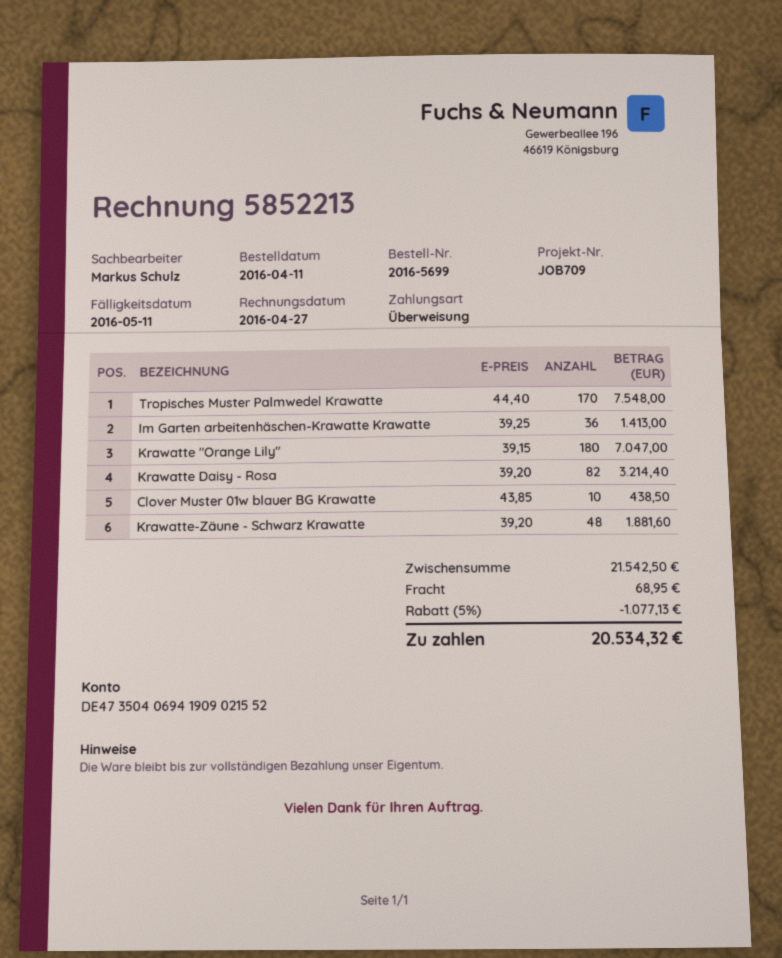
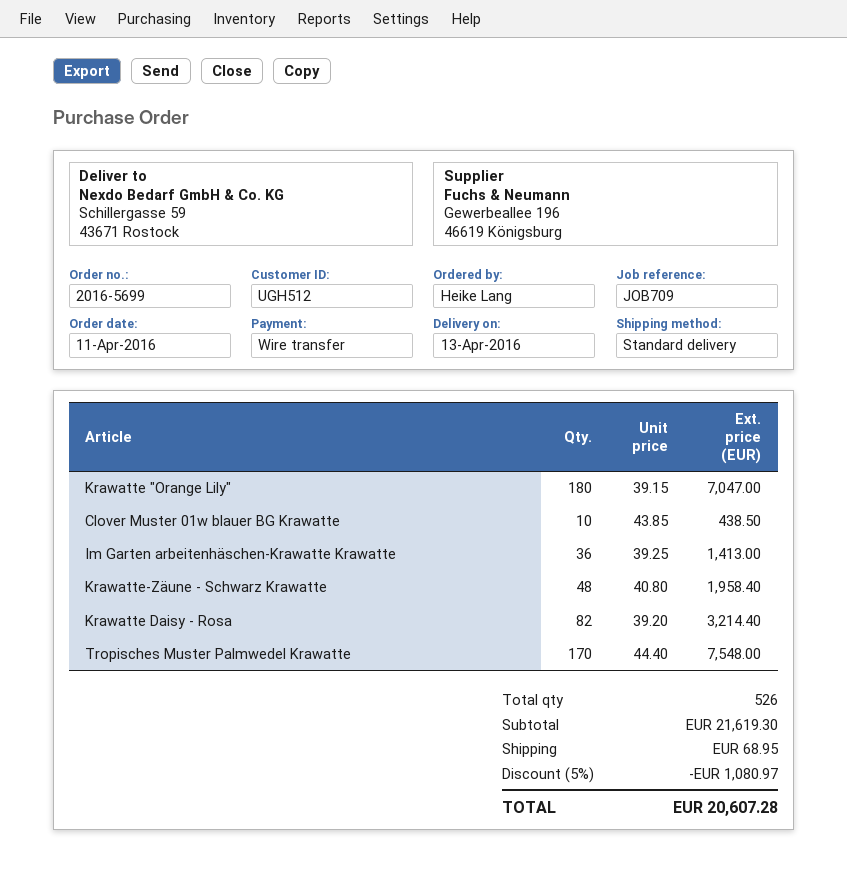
Krawatte-Zäune - Schwarz Krawatte: 48 x 39.20 = 1881.60 -> 48 x 40.80 = 1958.40
subtotal: 21542.50 -> 21619.30
discount: 5% = 1077.13 -> 5% = 1080.97
total: 20534.32 -> 20607.28

